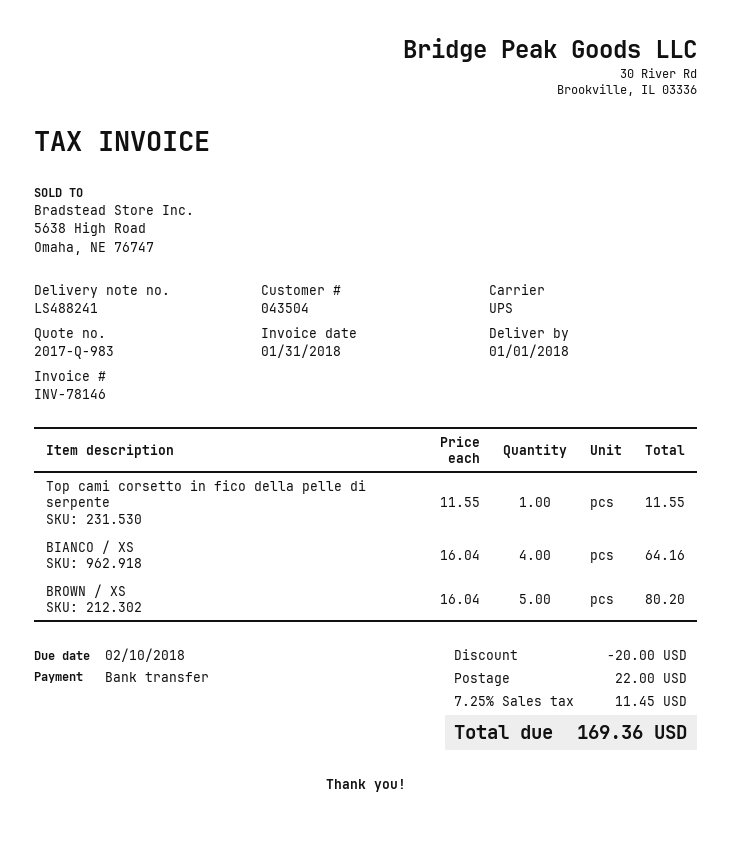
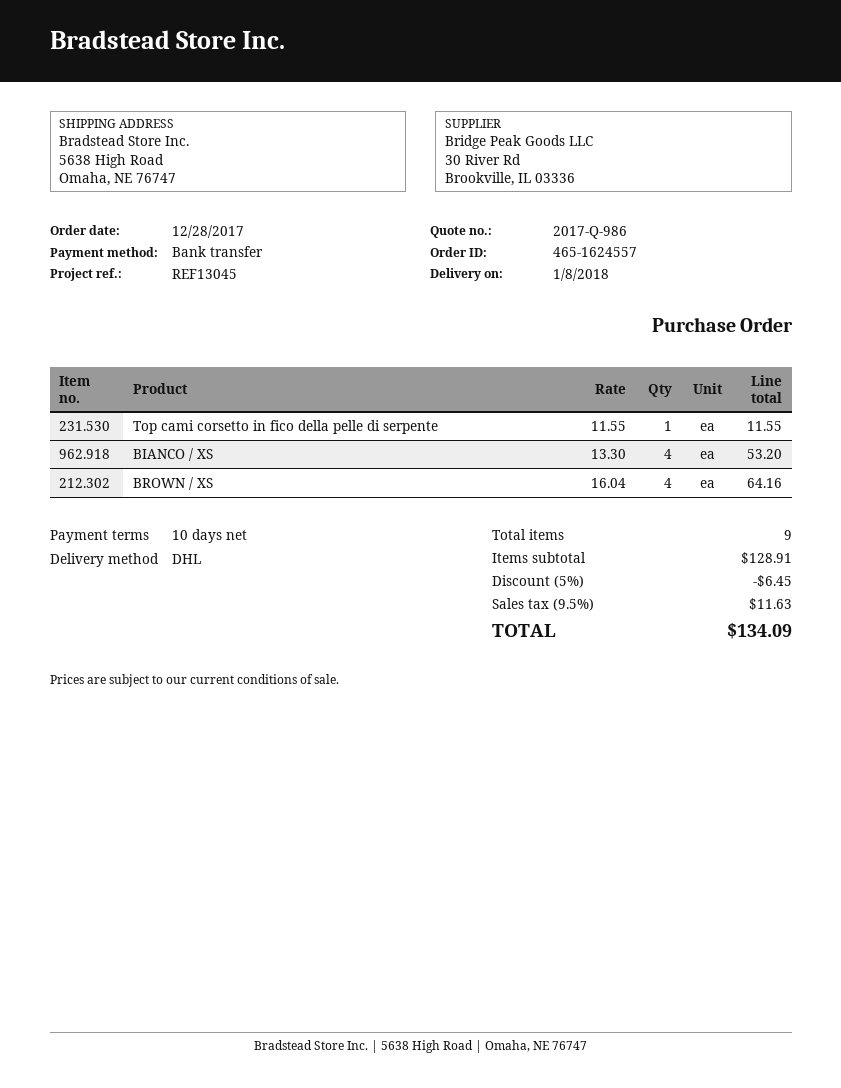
quote number: 2017-Q-983 -> 2017-Q-986
delivery date: 2018-01-01 -> 2018-01-08
shipping method: UPS -> DHL
BIANCO / XS: 4 x 16.04 = 64.16 -> 4 x 13.30 = 53.20
BROWN / XS: 5 x 16.04 = 80.20 -> 4 x 16.04 = 64.16
discount: 20.00 -> 6.45
shipping: 22.00 -> none
tax: 7.25% = 11.45 -> 9.5% = 11.63
total: 169.36 -> 134.09

